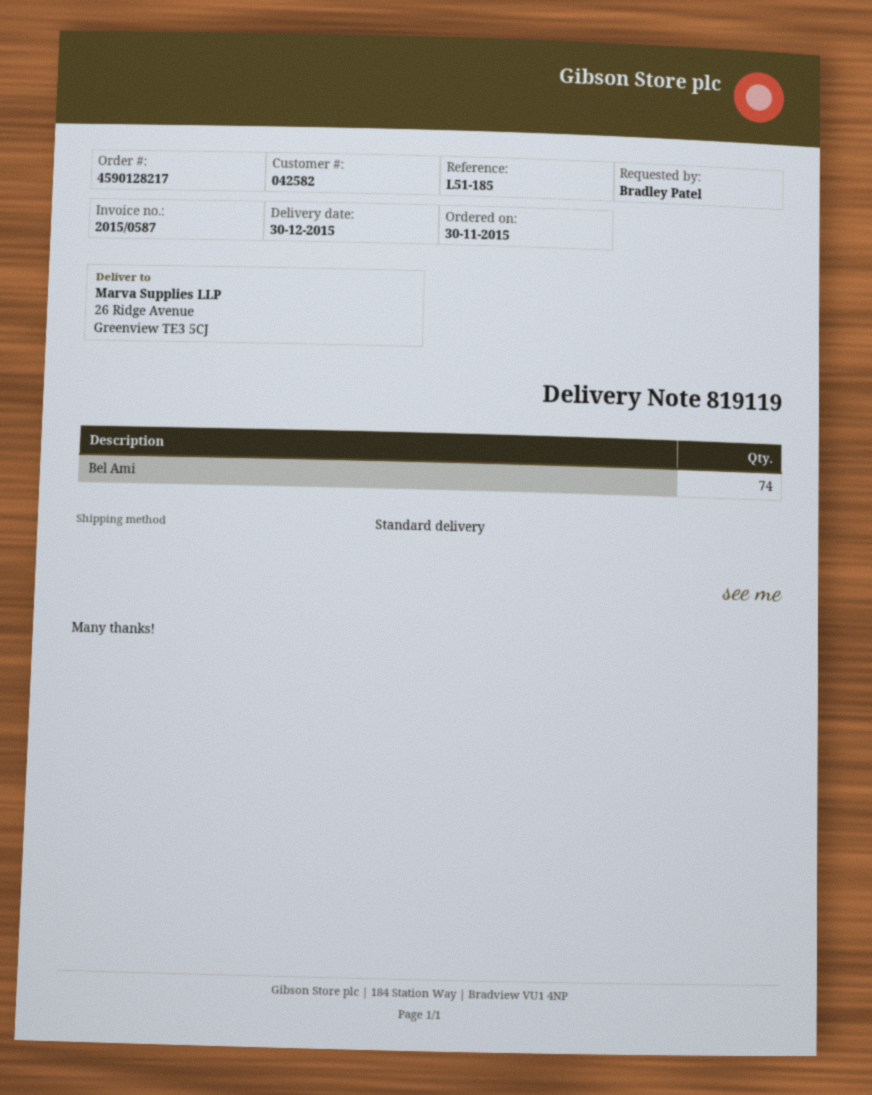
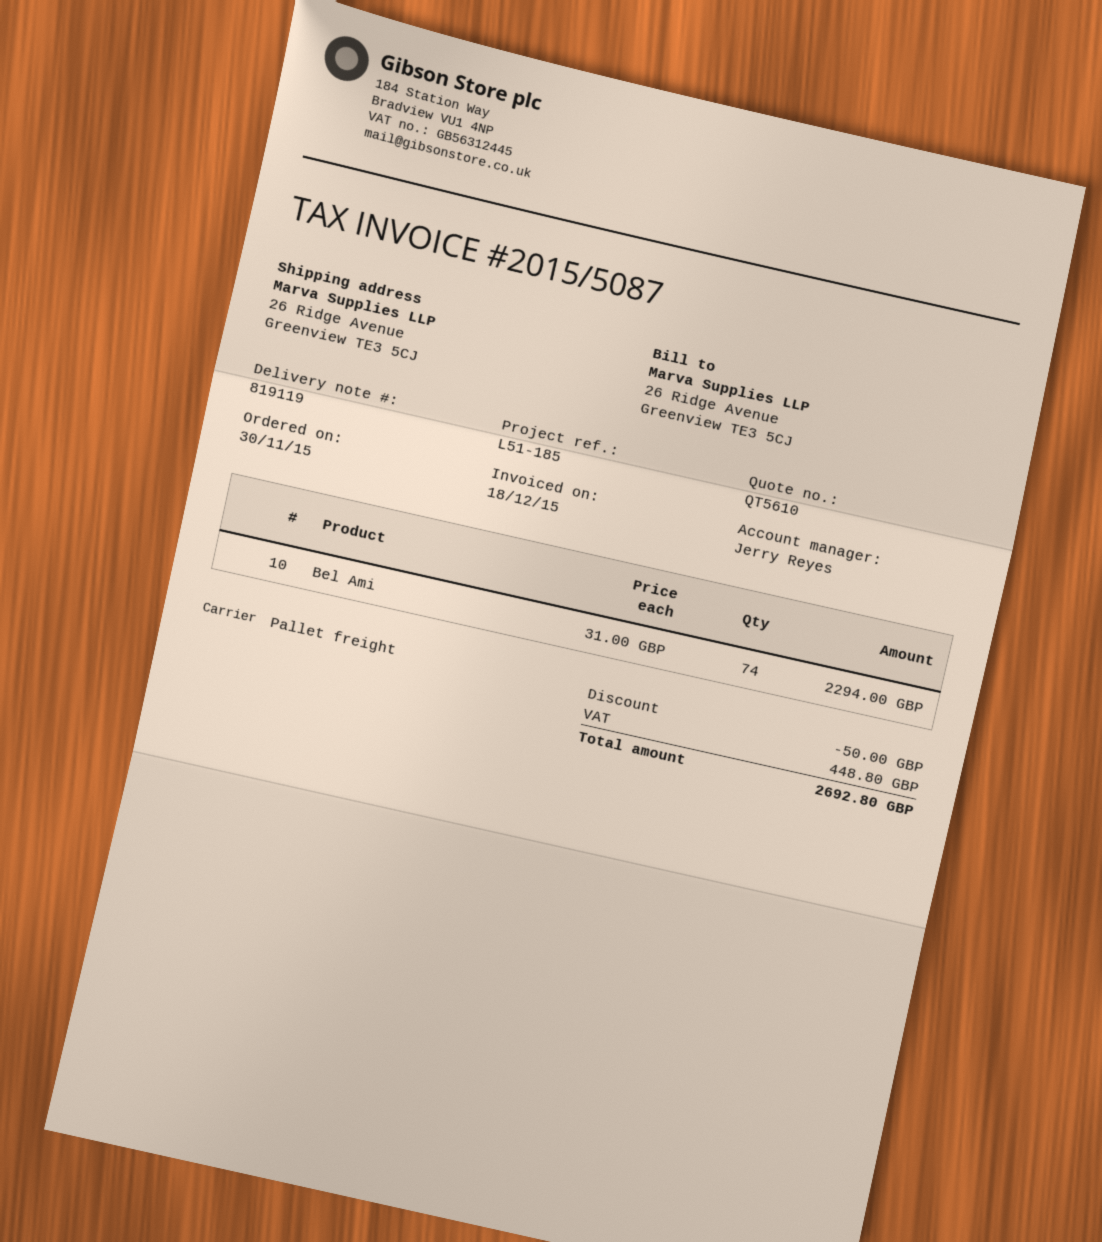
invoice number: 2015/0587 -> 2015/5087
shipping method: standard -> pallet freight

